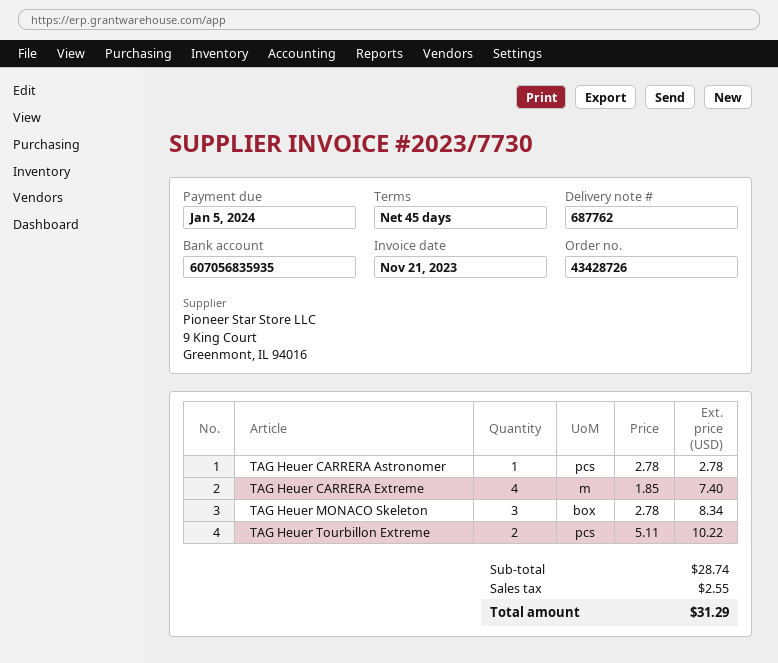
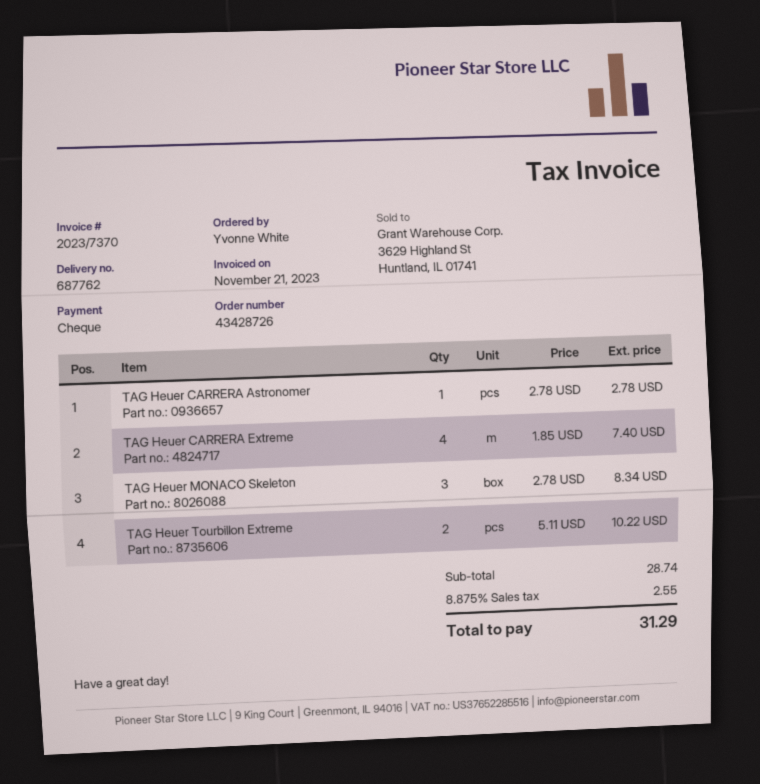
invoice number: 2023/7730 -> 2023/7370

